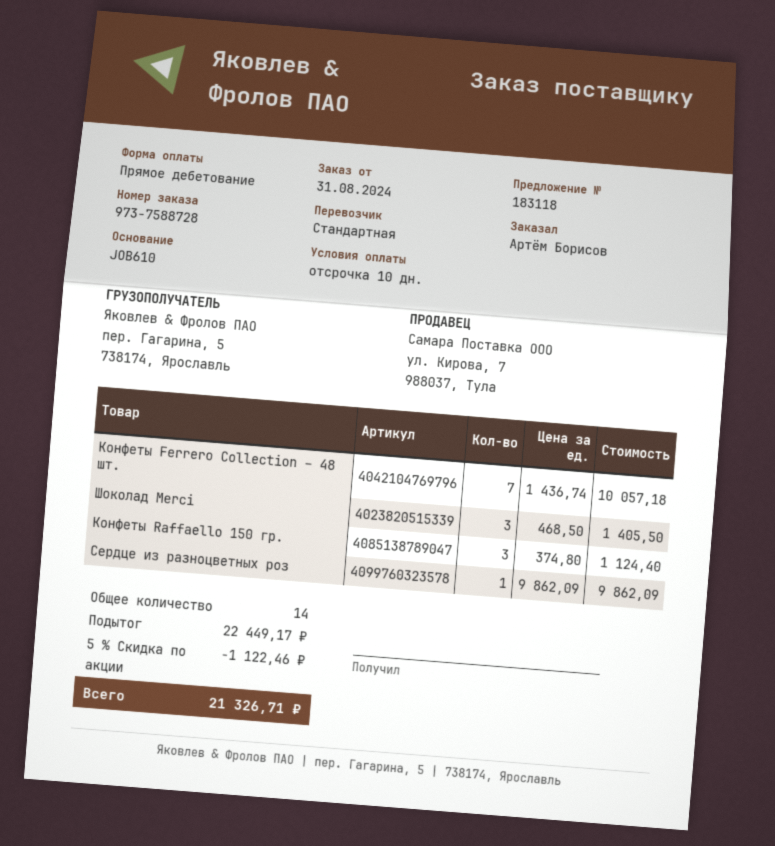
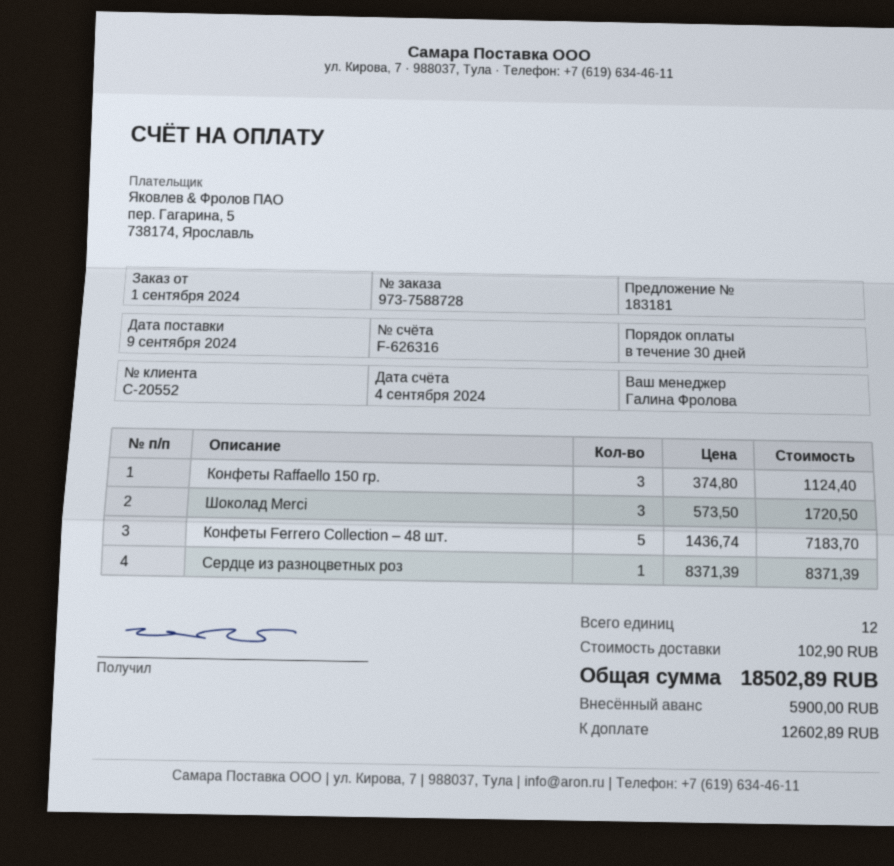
quote number: 183118 -> 183181
order date: 2024-08-31 -> 2024-09-01
payment terms: 10 days -> 30 days
Конфеты Ferrero Collection – 48 шт.: 7 x 1436.74 = 10057.18 -> 5 x 1436.74 = 7183.70
Шоколад Merci: 3 x 468.50 = 1405.50 -> 3 x 573.50 = 1720.50
Сердце из разноцветных роз: 1 x 9862.09 = 9862.09 -> 1 x 8371.39 = 8371.39
total quantity: 14 -> 12
discount: 5% = 1122.46 -> none
shipping: none -> 102.90
total: 21326.71 -> 18502.89

